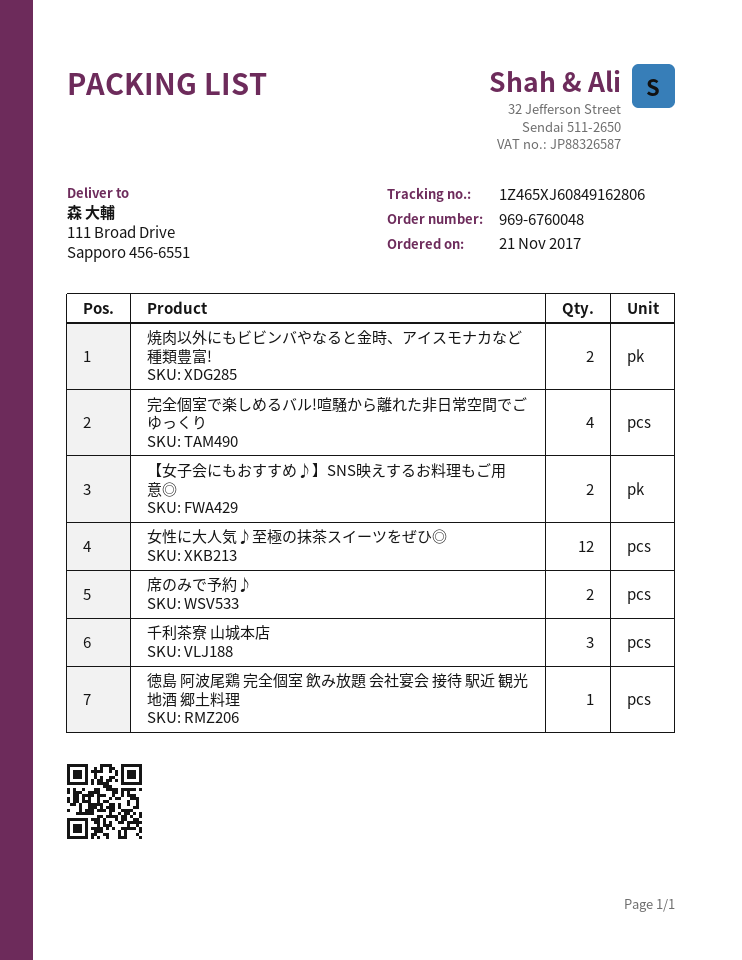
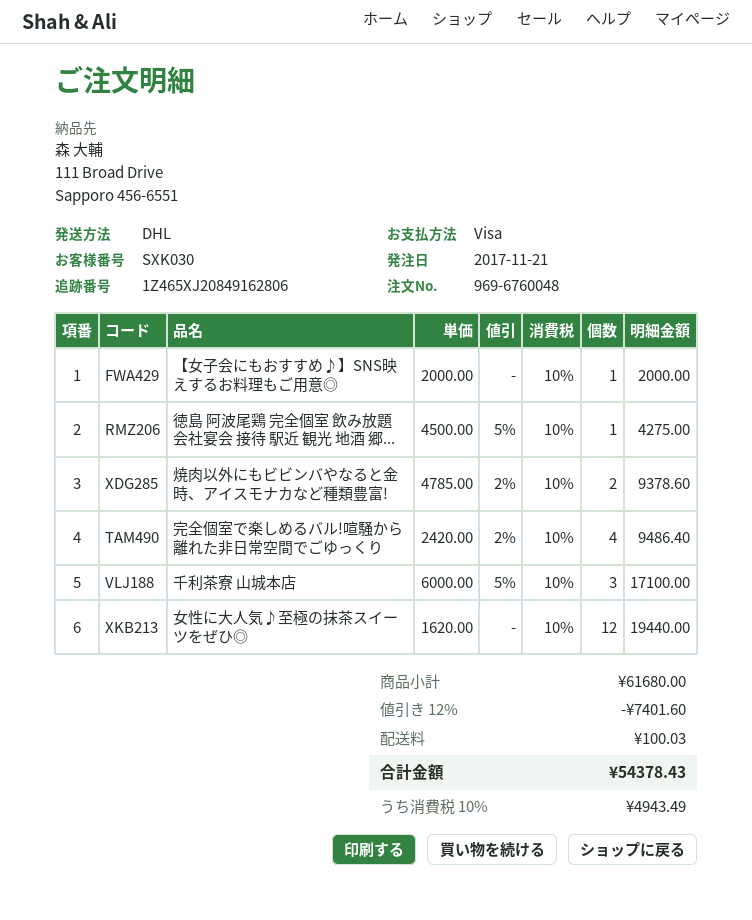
tracking number: 1Z465XJ60849162806 -> 1Z465XJ20849162806
【女子会にもおすすめ♪】SNS映えするお料理もご用意◎: 2 -> 1
席のみで予約♪: 2 -> none

